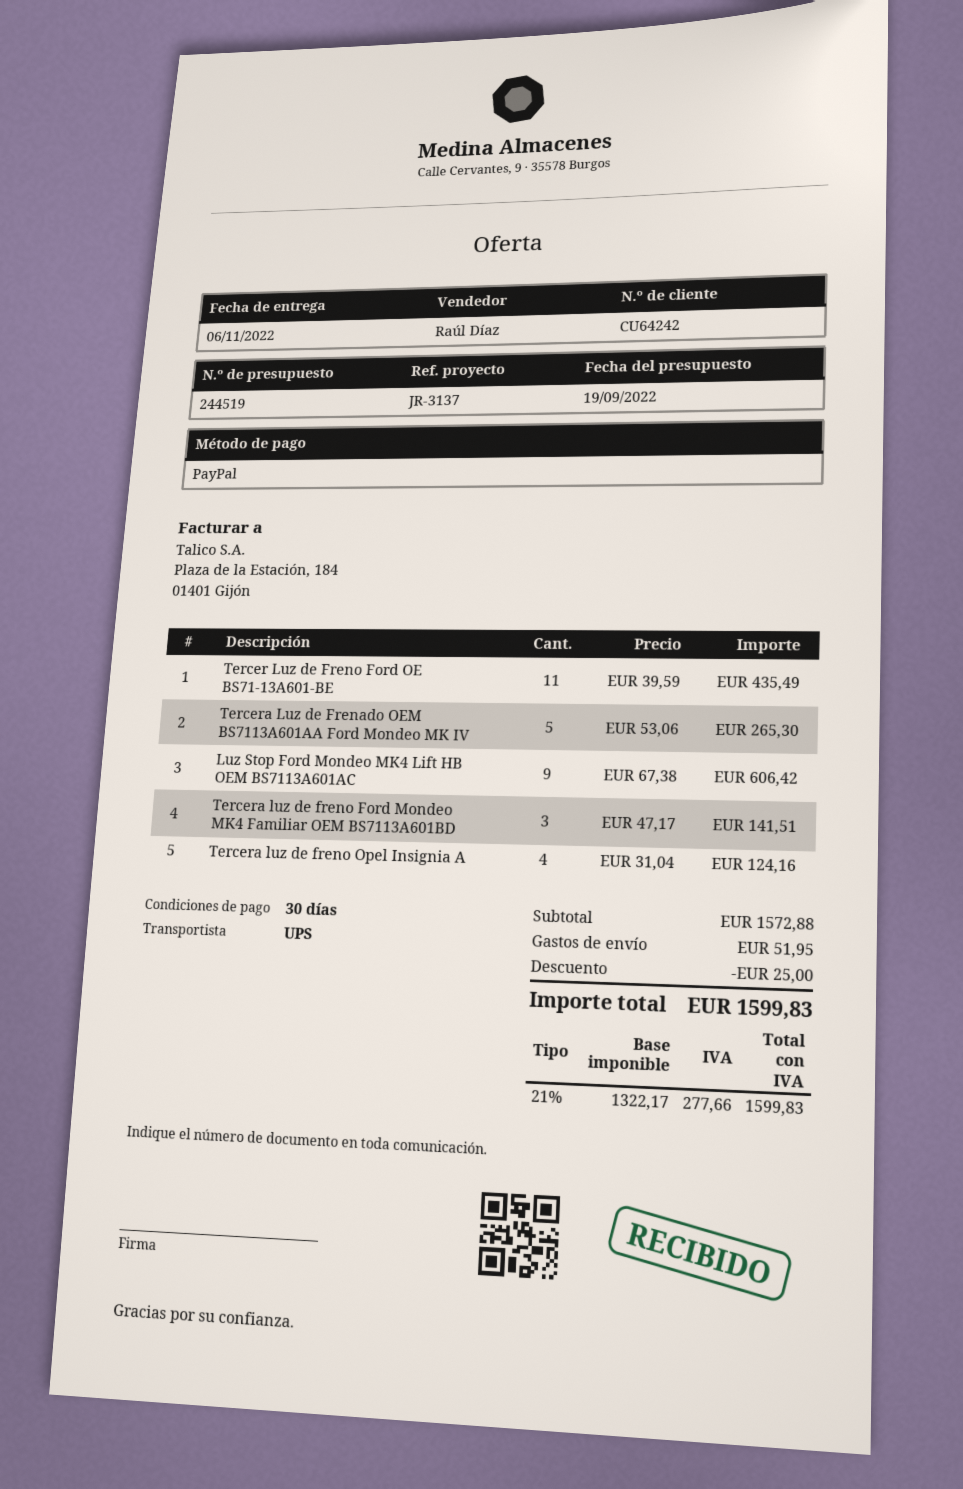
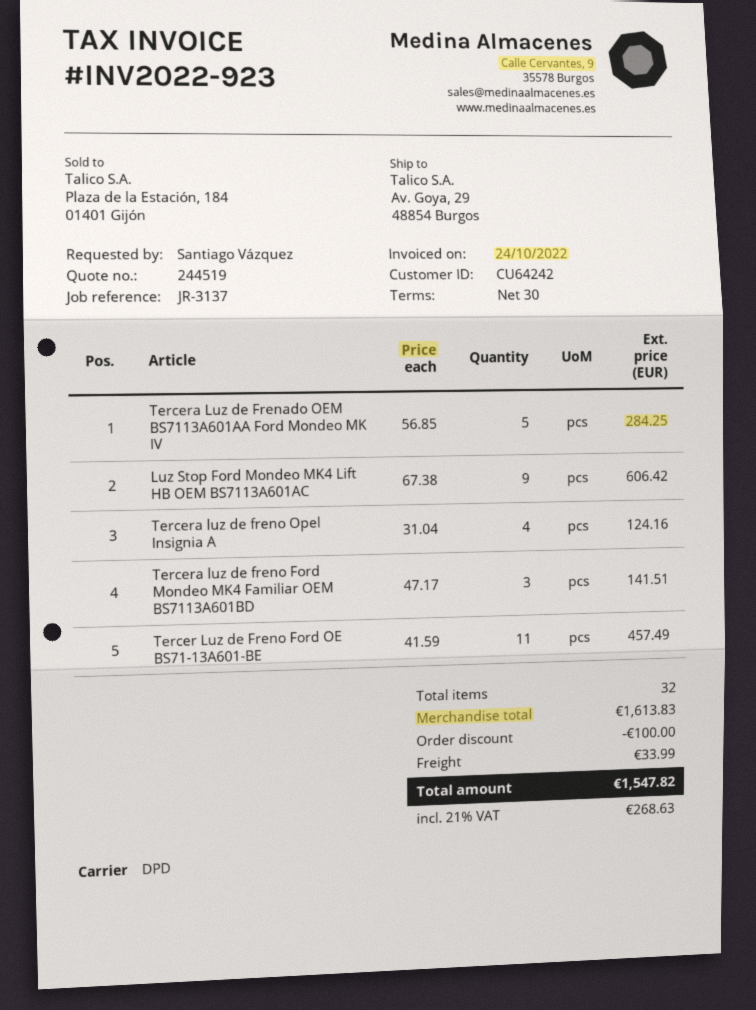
shipping method: UPS -> DPD
Tercer Luz de Freno Ford OE BS71-13A601-BE: 11 x 39.59 = 435.49 -> 11 x 41.59 = 457.49
Tercera Luz de Frenado OEM BS7113A601AA Ford Mondeo MK IV: 5 x 53.06 = 265.30 -> 5 x 56.85 = 284.25
subtotal: 1572.88 -> 1613.83
discount: 25.00 -> 100.00
shipping: 51.95 -> 33.99
tax: 21% = 277.66 -> 21% = 268.63
total: 1599.83 -> 1547.82

